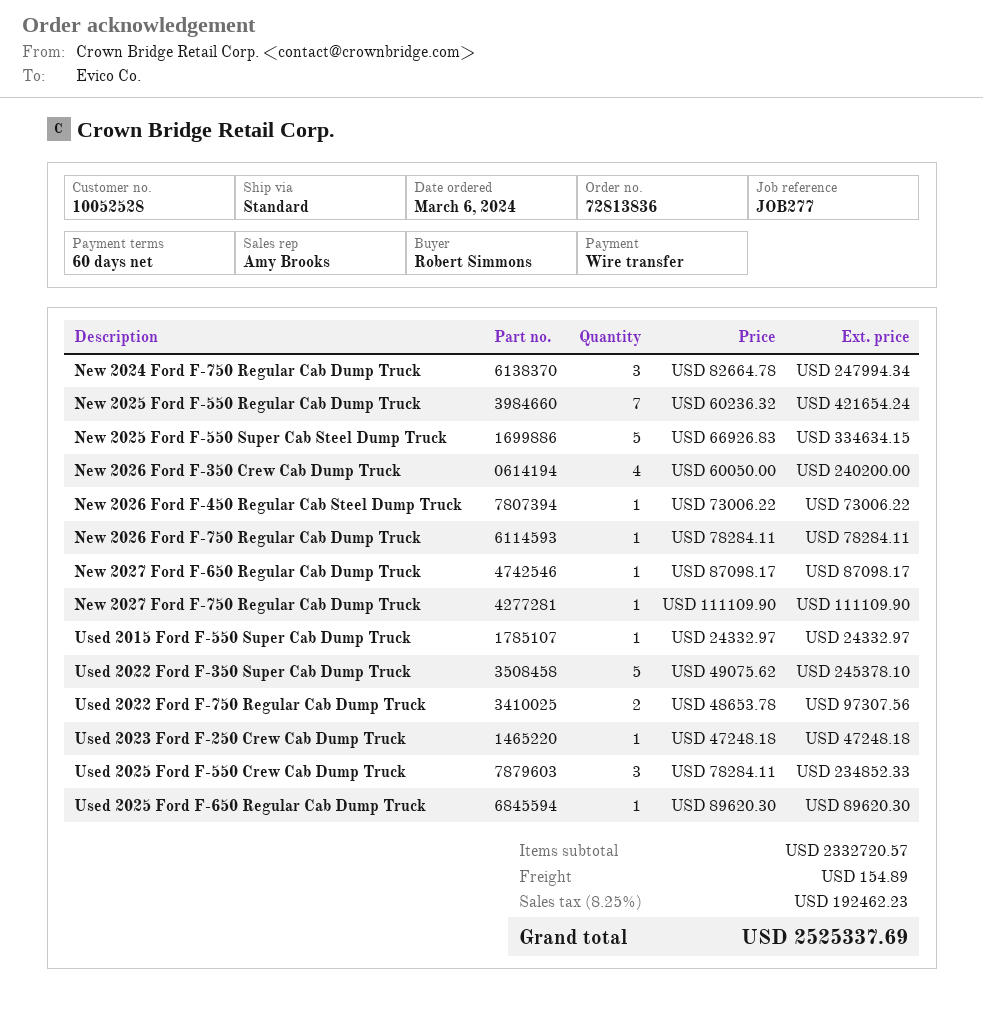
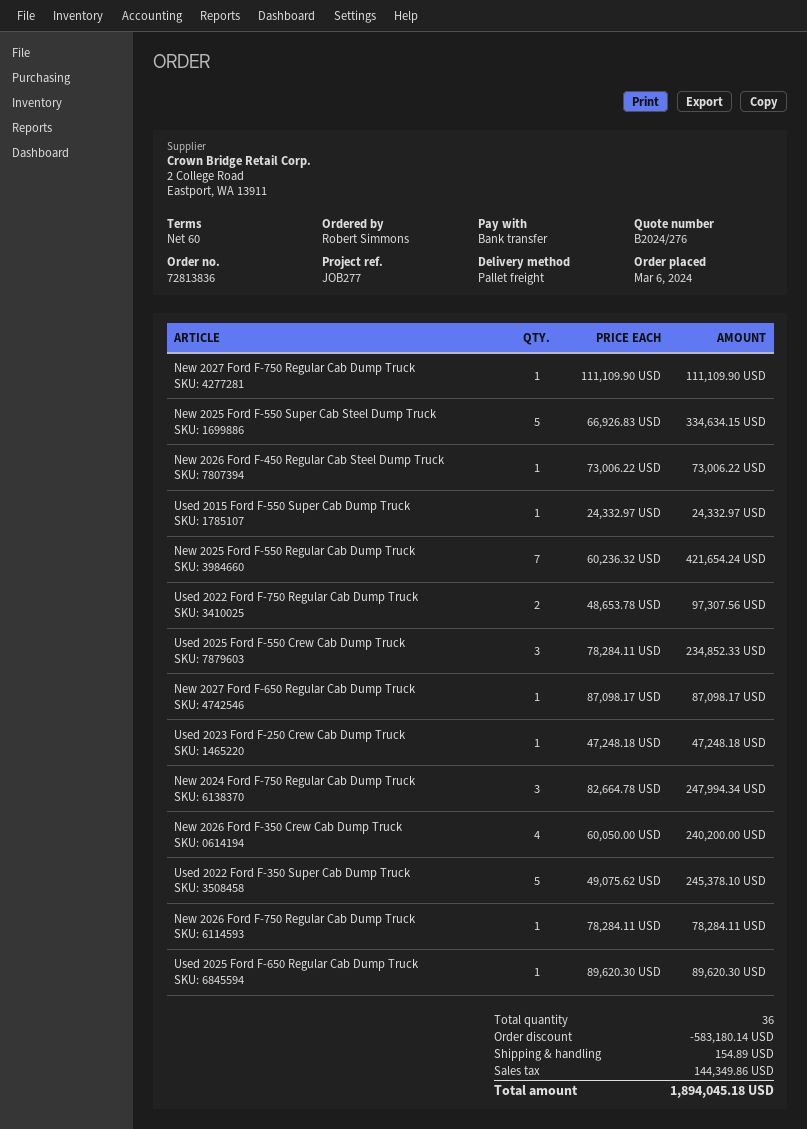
shipping method: standard -> pallet freight
discount: none -> 583180.14
tax: 192462.23 -> 144349.86
total: 2525337.69 -> 1894045.18

